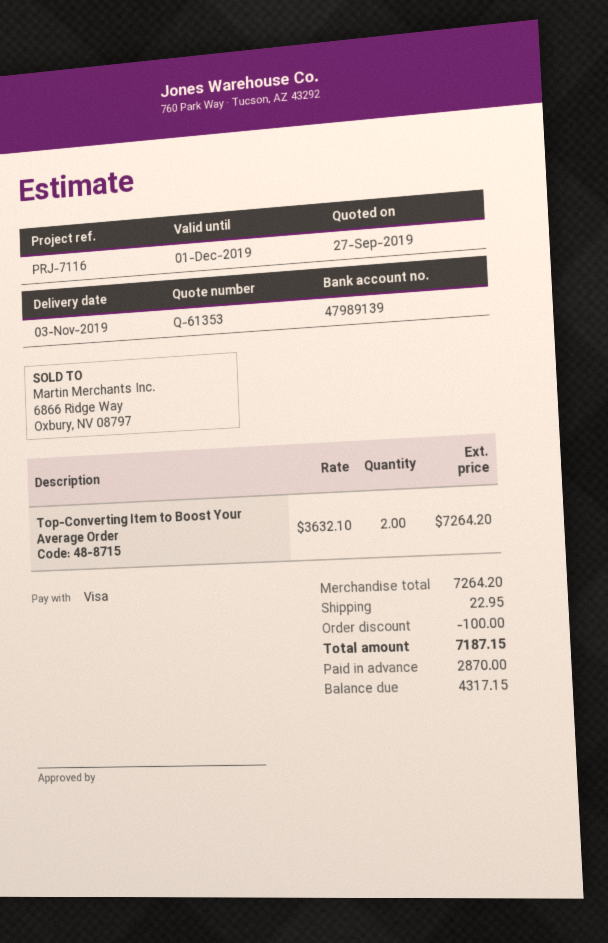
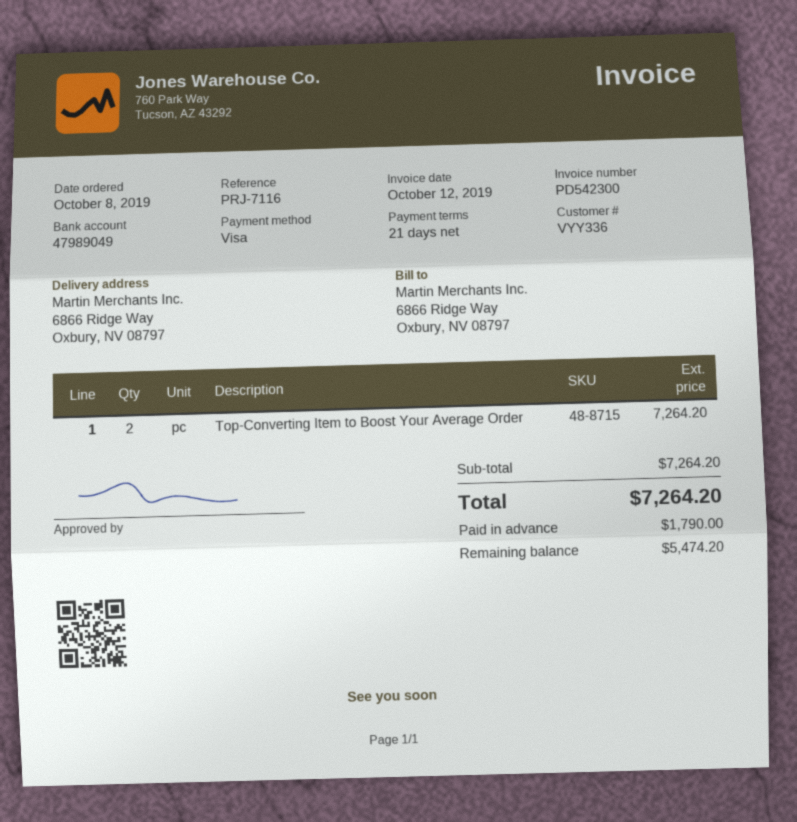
bank account: 47989139 -> 47989049
discount: 100.00 -> none
shipping: 22.95 -> none
total: 7187.15 -> 7264.20
deposit: 2870.00 -> 1790.00
balance: 4317.15 -> 5474.20

